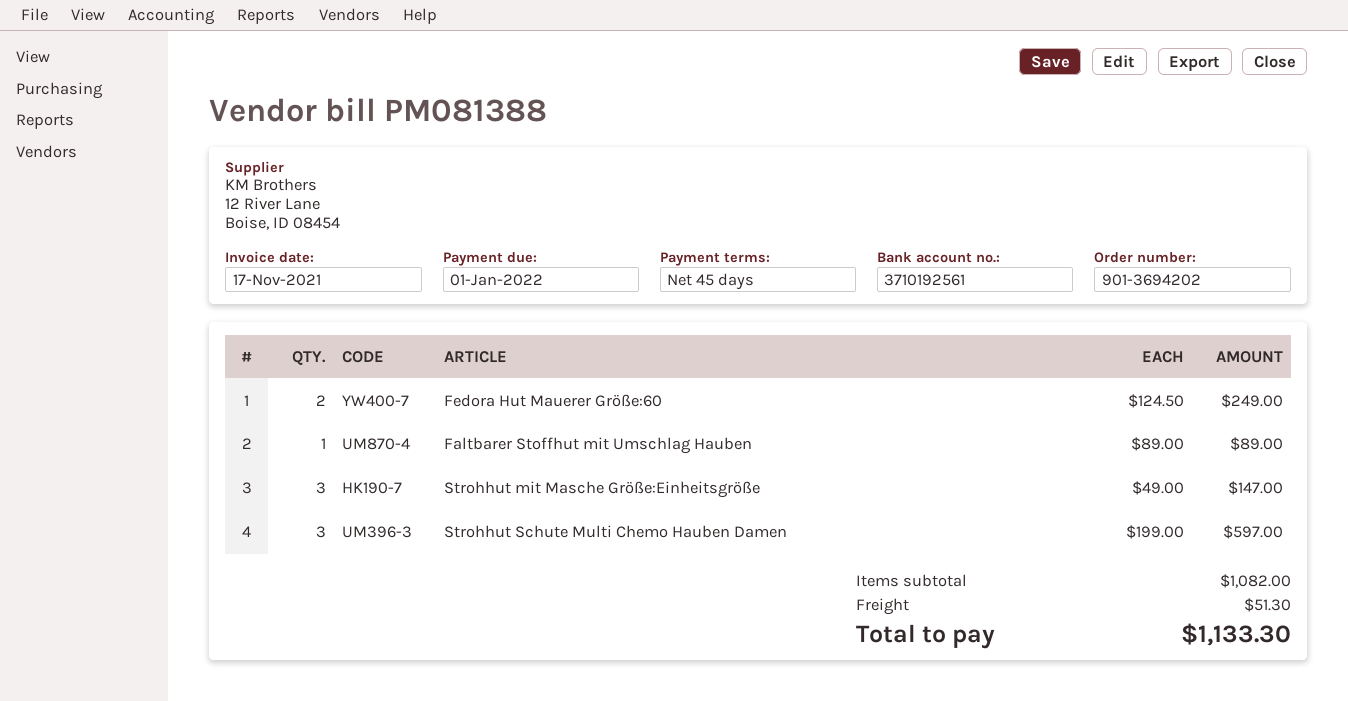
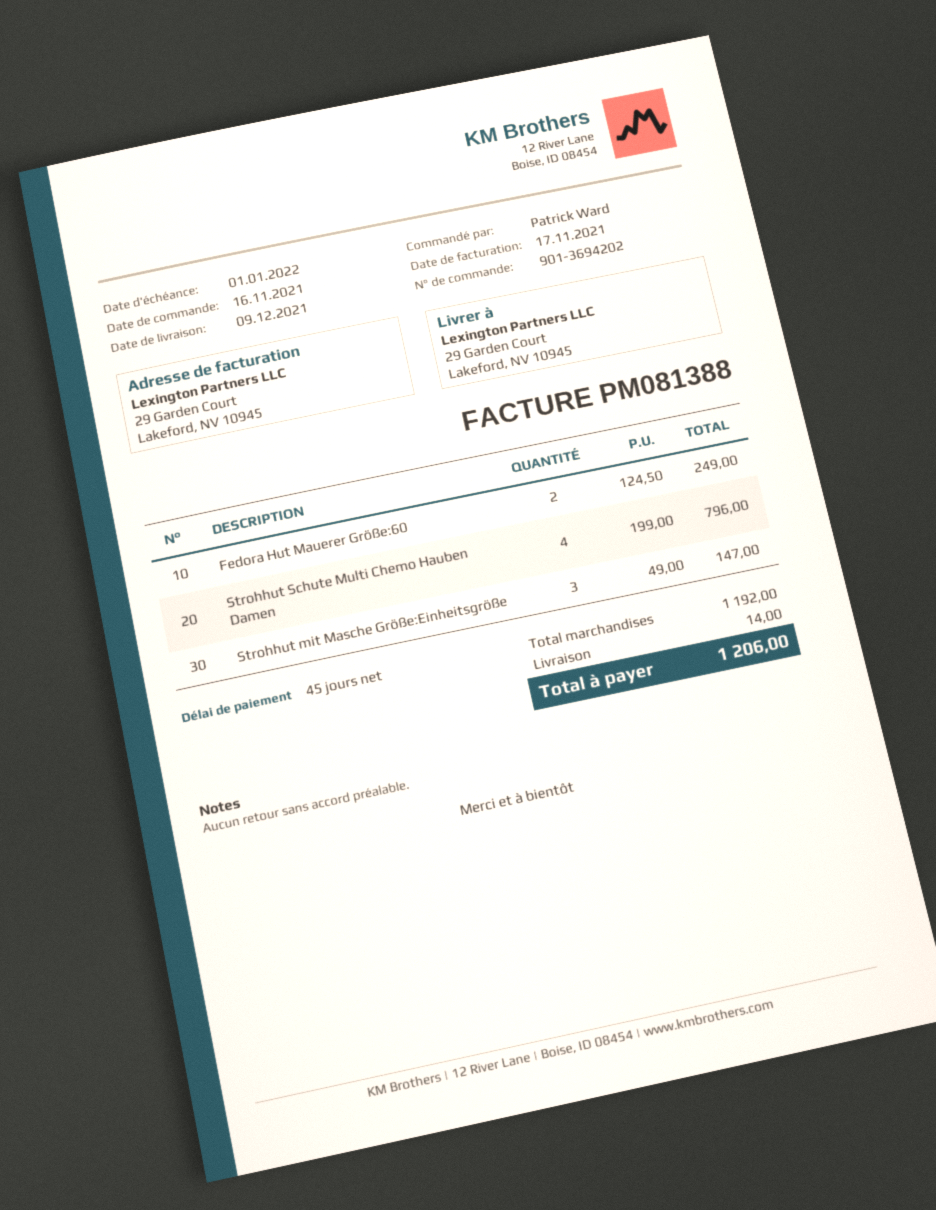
Faltbarer Stoffhut mit Umschlag Hauben: 1 x 89.00 = 89.00 -> none
Strohhut Schute Multi Chemo Hauben Damen: 3 x 199.00 = 597.00 -> 4 x 199.00 = 796.00
subtotal: 1082.00 -> 1192.00
shipping: 51.30 -> 14.00
total: 1133.30 -> 1206.00

